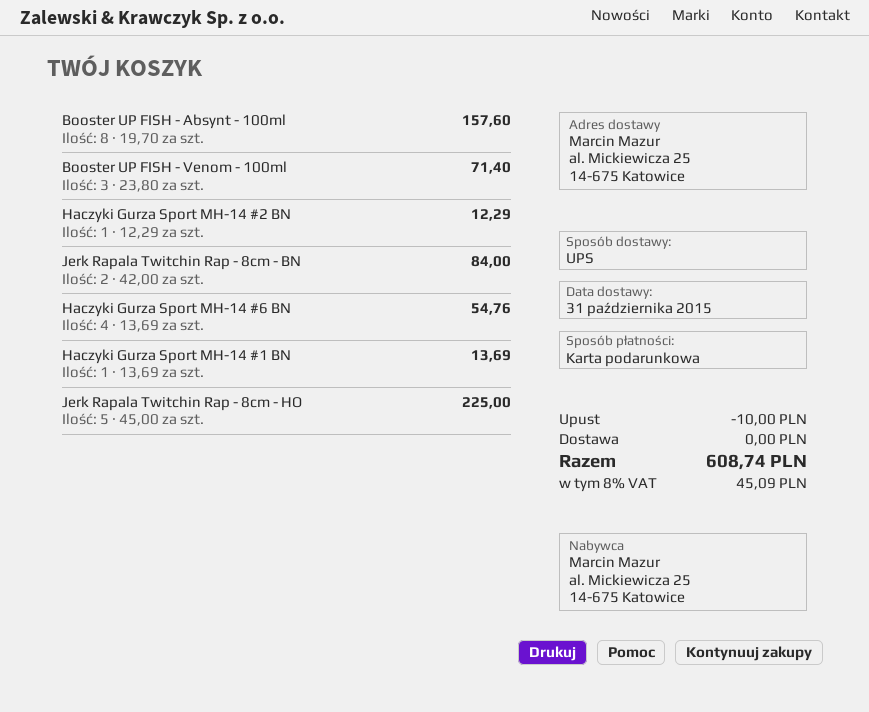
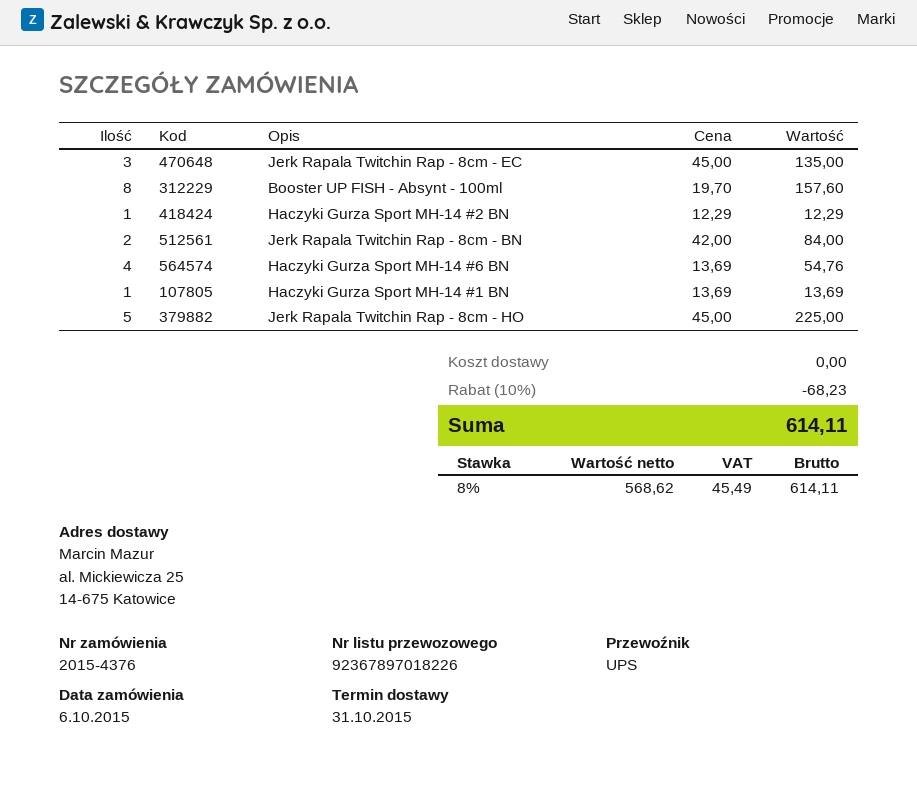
Booster UP FISH - Venom - 100ml: 3 x 23.80 = 71.40 -> none
Jerk Rapala Twitchin Rap - 8cm - EC: none -> 3 x 45.00 = 135.00
discount: 10.00 -> 68.23
tax: 8% = 45.09 -> 8% = 45.49
total: 608.74 -> 614.11

